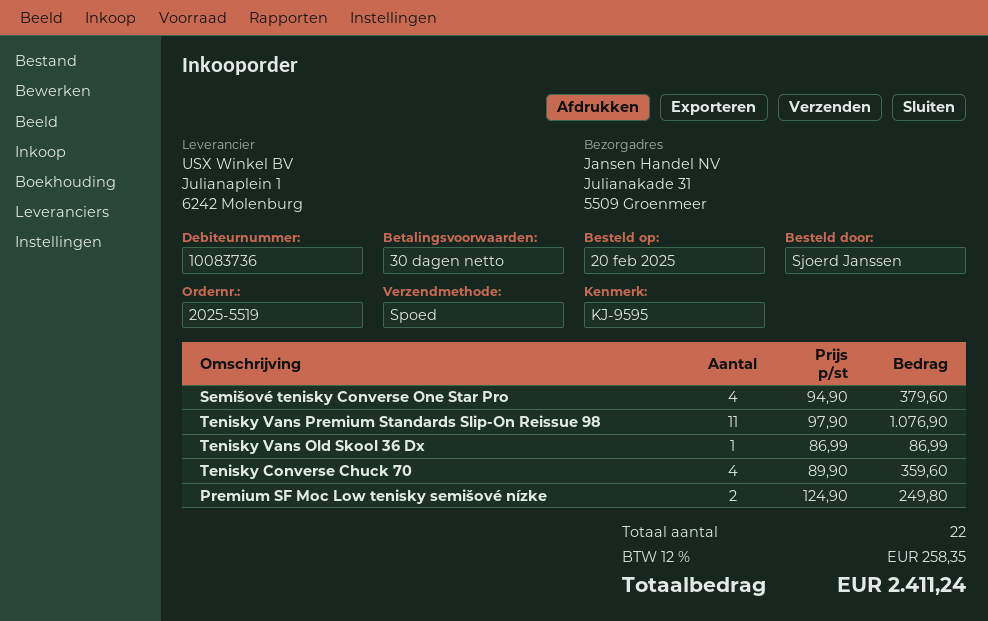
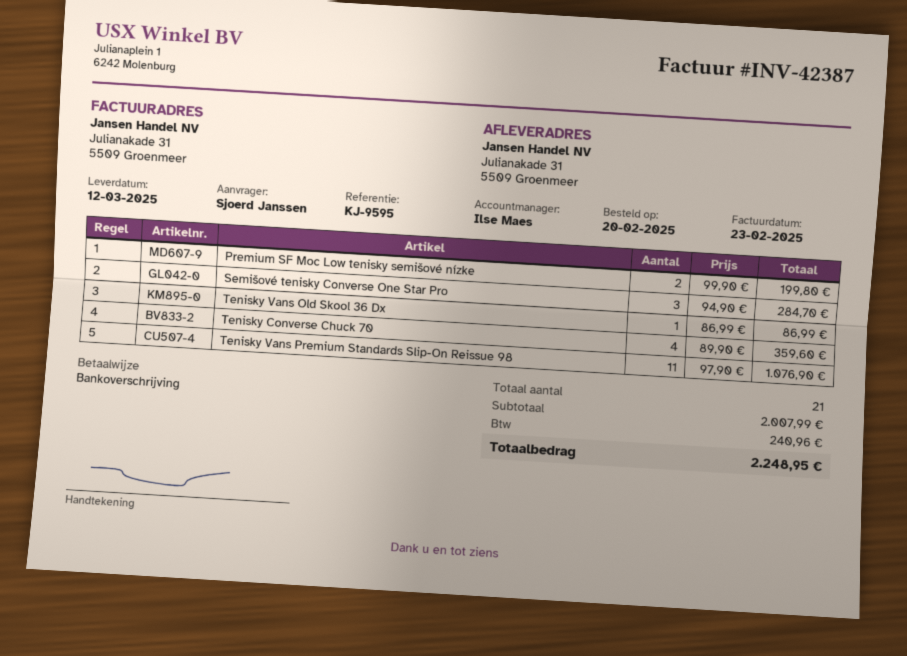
Semišové tenisky Converse One Star Pro: 4 x 94.90 = 379.60 -> 3 x 94.90 = 284.70
Premium SF Moc Low tenisky semišové nízke: 2 x 124.90 = 249.80 -> 2 x 99.90 = 199.80
total quantity: 22 -> 21
tax: 258.35 -> 240.96
total: 2411.24 -> 2248.95

